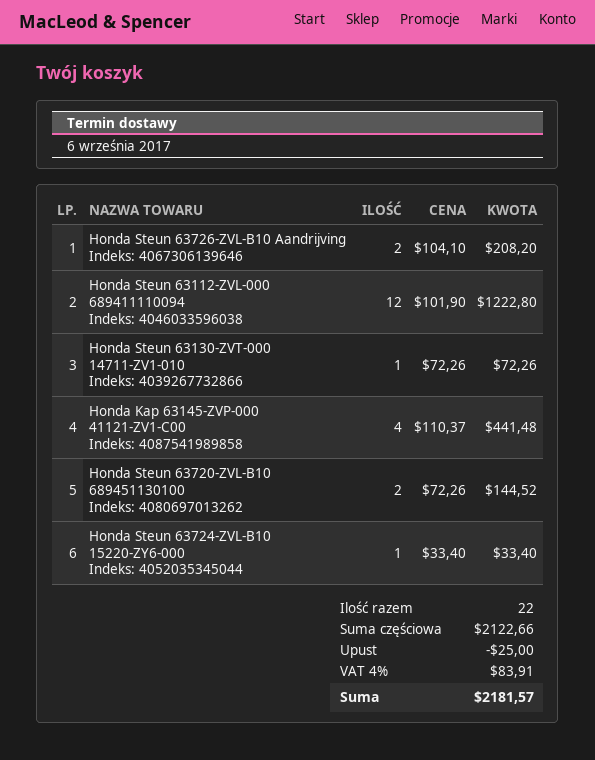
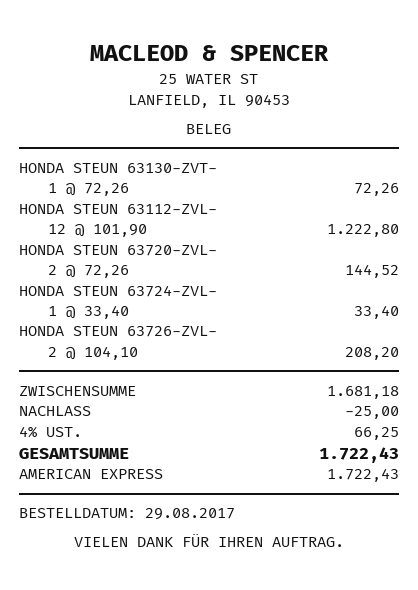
Honda Kap 63145-ZVP-000 41121-ZV1-C00: 4 x 110.37 = 441.48 -> none
subtotal: 2122.66 -> 1681.18
tax: 4% = 83.91 -> 4% = 66.25
total: 2181.57 -> 1722.43

